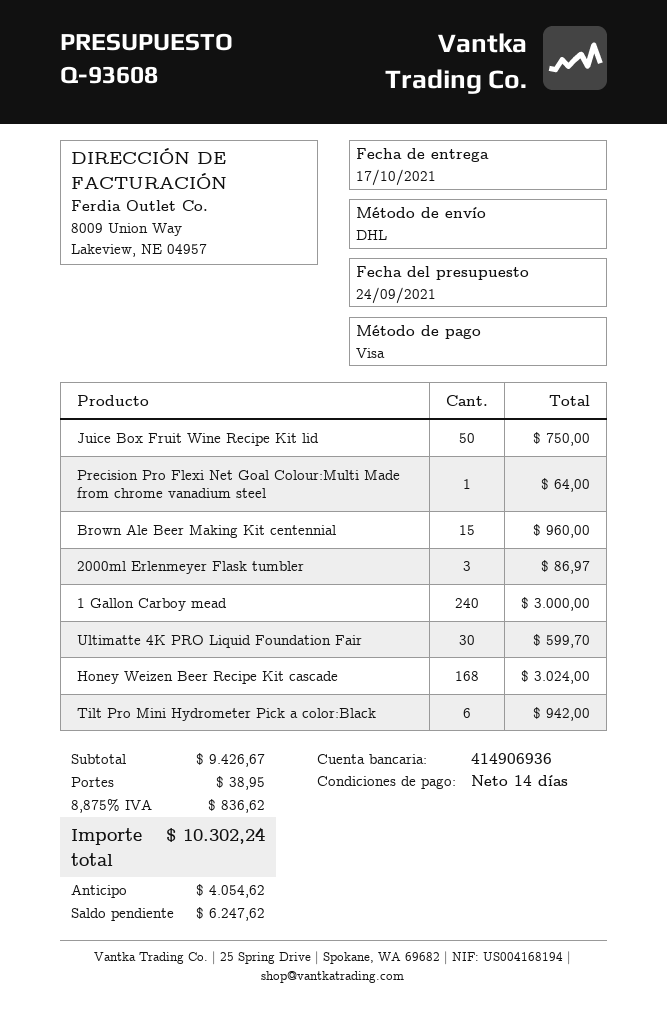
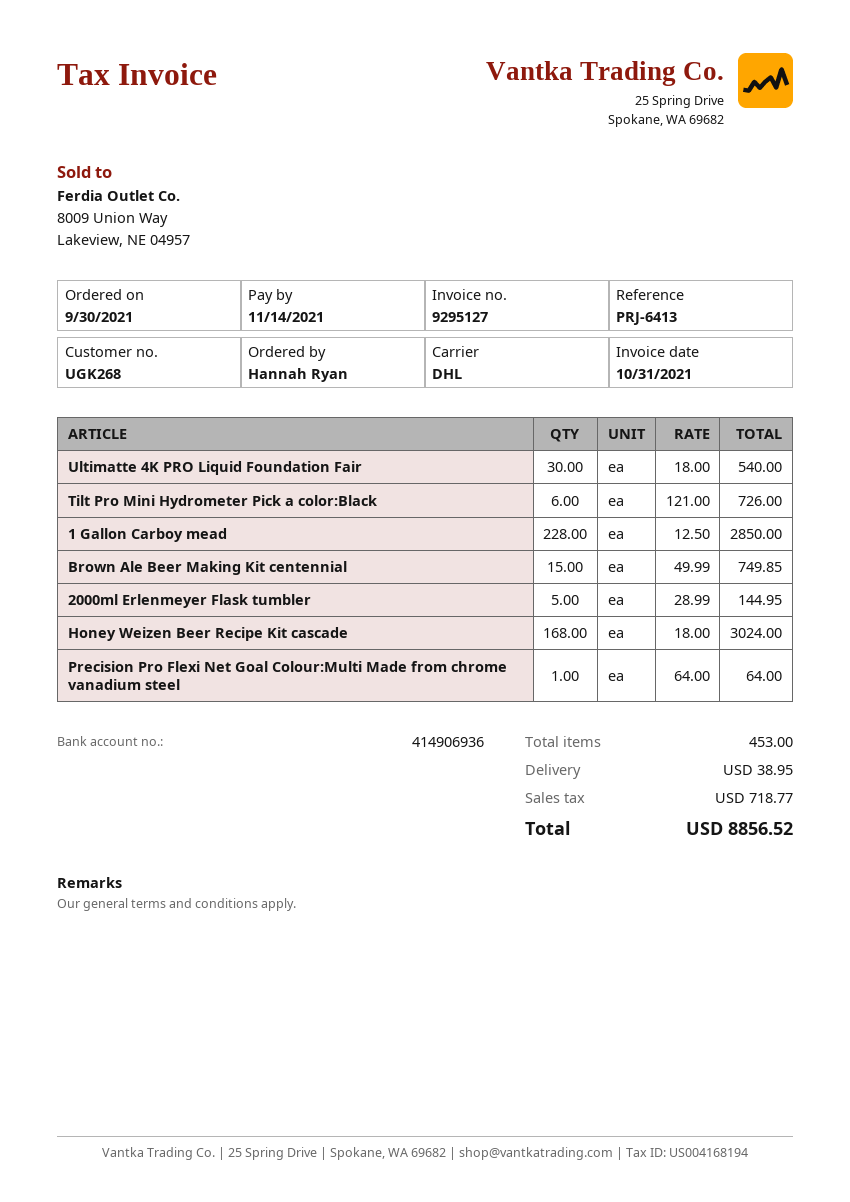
Juice Box Fruit Wine Recipe Kit lid: 50 for 750.00 -> none
Brown Ale Beer Making Kit centennial: 15 for 960.00 -> 15 for 749.85
2000ml Erlenmeyer Flask tumbler: 3 for 86.97 -> 5 for 144.95
1 Gallon Carboy mead: 240 for 3000.00 -> 228 for 2850.00
Ultimatte 4K PRO Liquid Foundation Fair: 30 for 599.70 -> 30 for 540.00
Tilt Pro Mini Hydrometer Pick a color:Black: 6 for 942.00 -> 6 for 726.00
tax: 836.62 -> 718.77
total: 10302.24 -> 8856.52

